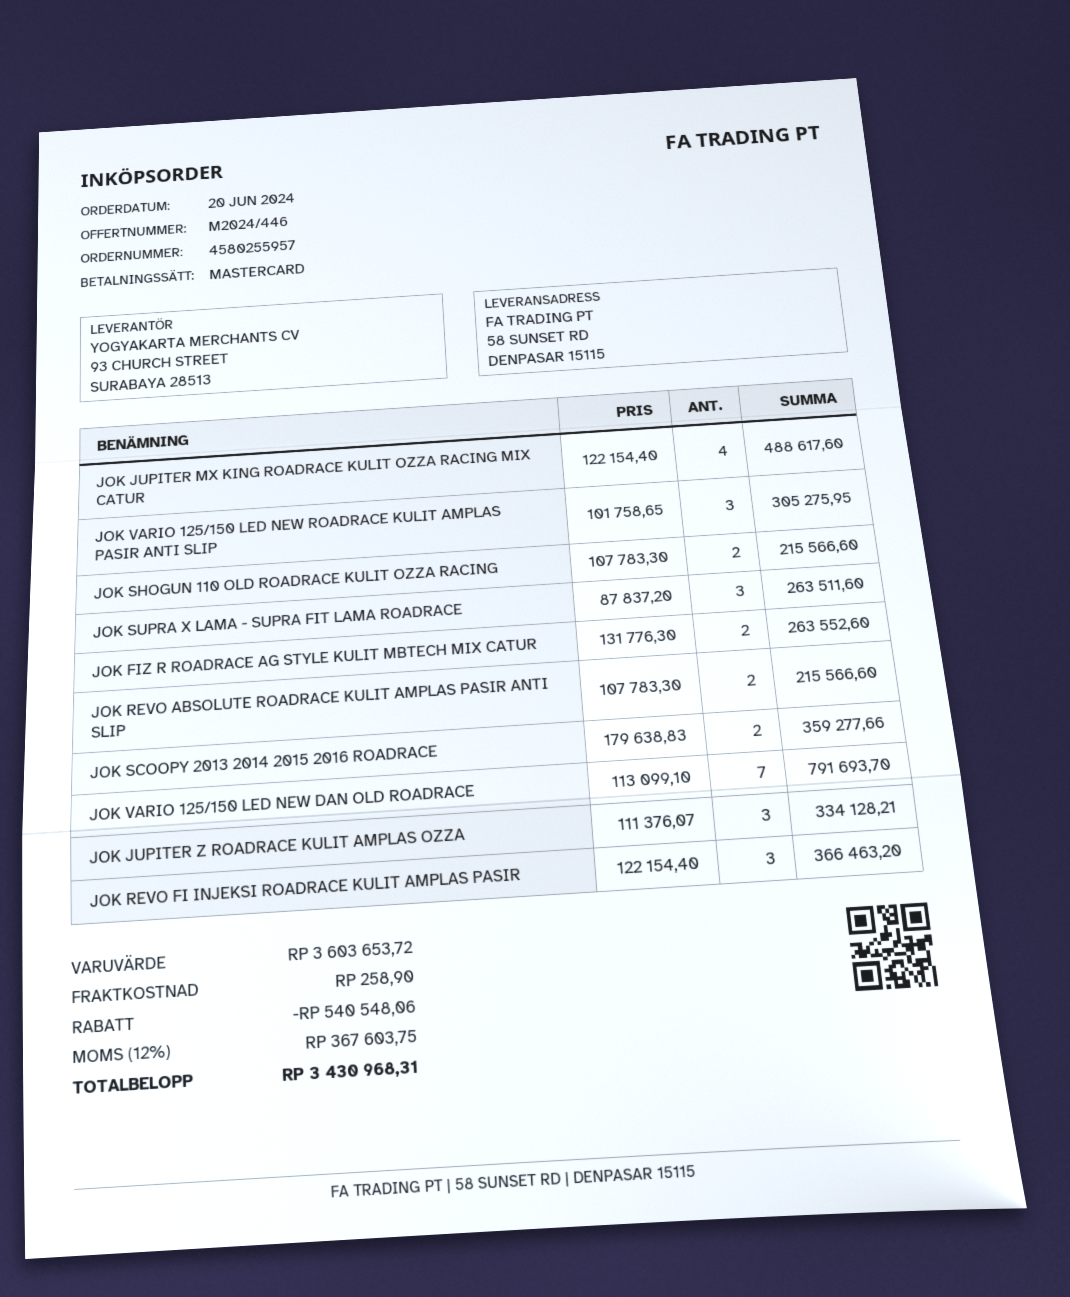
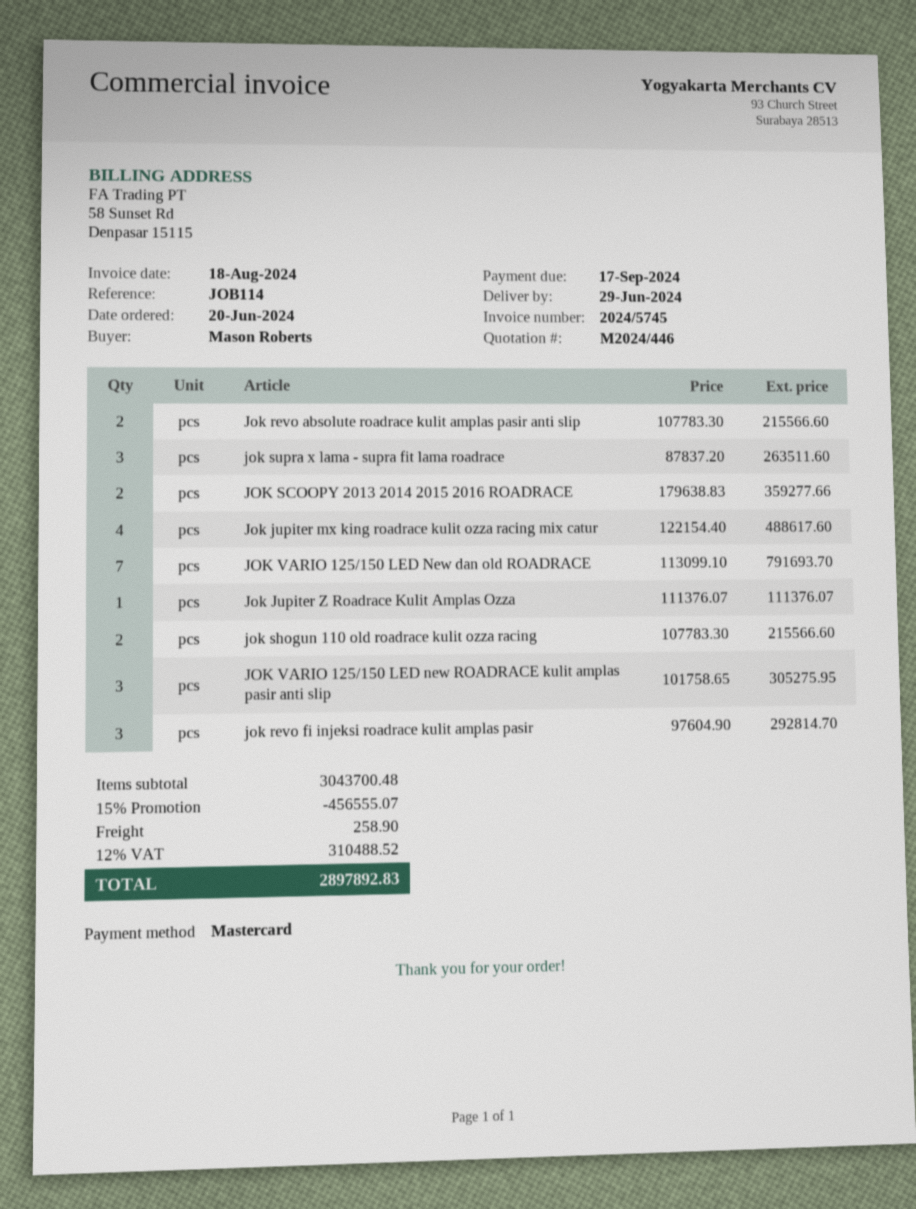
JOK FIZ R ROADRACE AG STYLE KULIT MBTECH MIX CATUR: 2 x 131776.30 = 263552.60 -> none
JOK JUPITER Z ROADRACE KULIT AMPLAS OZZA: 3 x 111376.07 = 334128.21 -> 1 x 111376.07 = 111376.07
JOK REVO FI INJEKSI ROADRACE KULIT AMPLAS PASIR: 3 x 122154.40 = 366463.20 -> 3 x 97604.90 = 292814.70
subtotal: 3603653.72 -> 3043700.48
discount: 540548.06 -> 456555.07
tax: 12% = 367603.75 -> 12% = 310488.52
total: 3430968.31 -> 2897892.83

